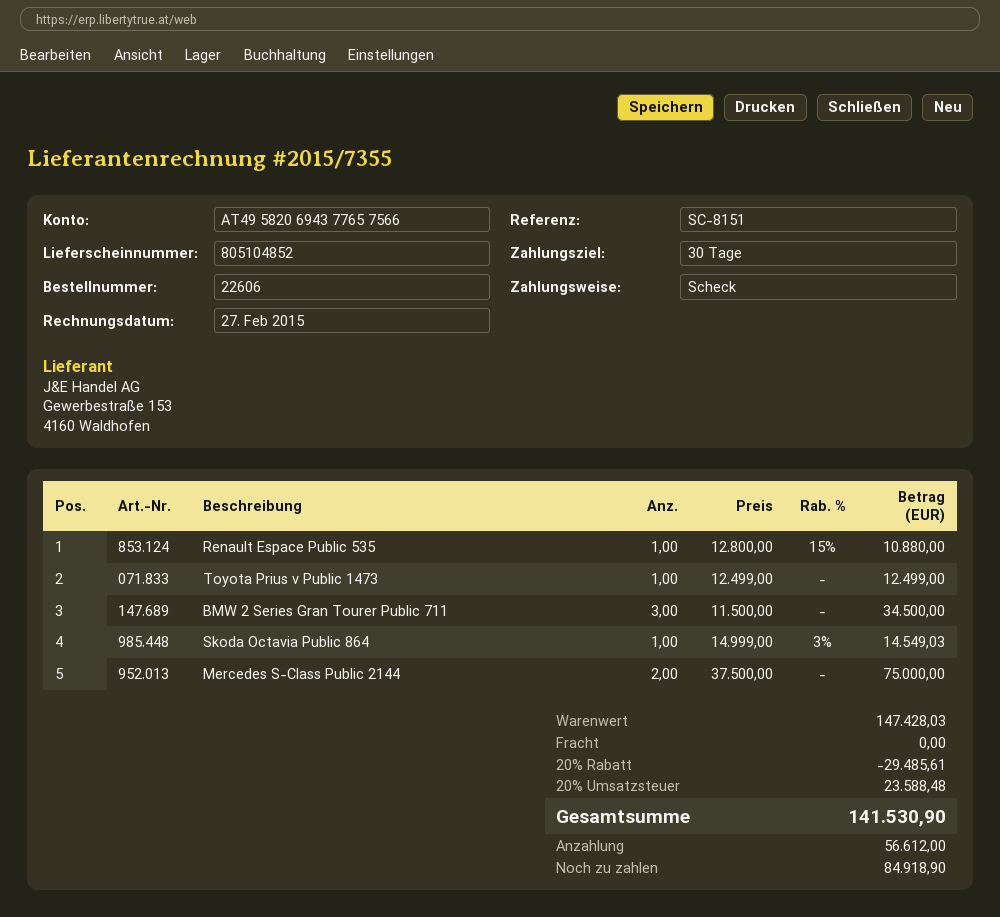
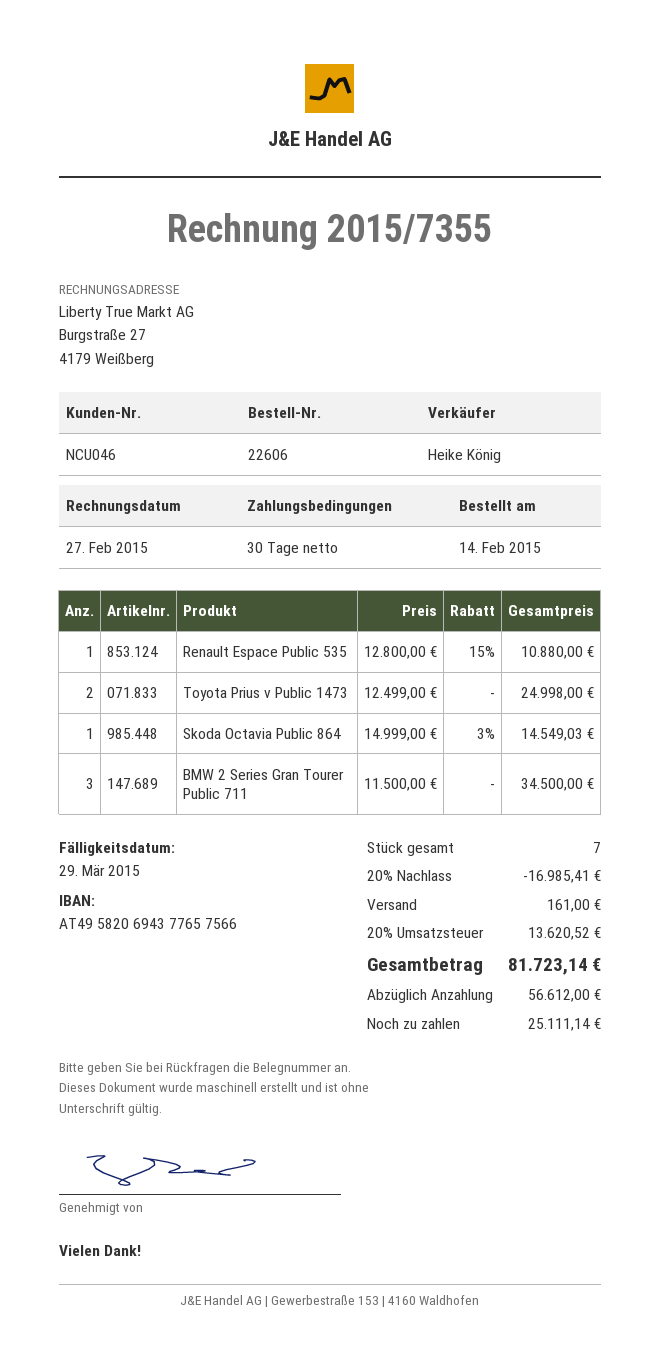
Toyota Prius v Public 1473: 1 x 12499.00 = 12499.00 -> 2 x 12499.00 = 24998.00
Mercedes S-Class Public 2144: 2 x 37500.00 = 75000.00 -> none
discount: 20% = 29485.61 -> 20% = 16985.41
shipping: 0.00 -> 161.00
tax: 20% = 23588.48 -> 20% = 13620.52
total: 141530.90 -> 81723.14
balance: 84918.90 -> 25111.14

